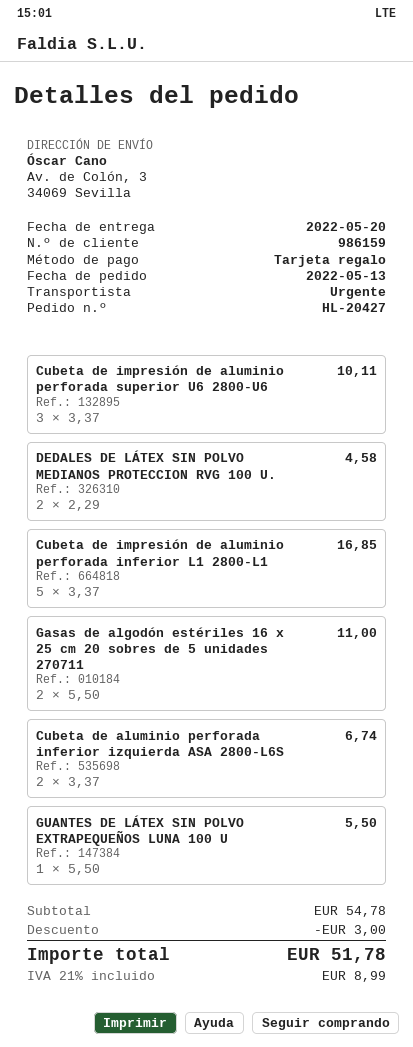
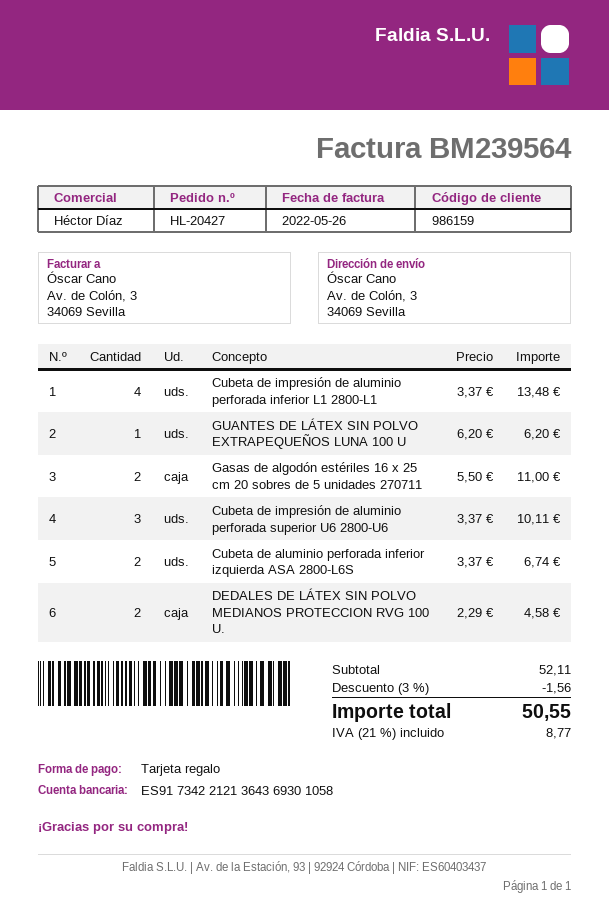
Cubeta de impresión de aluminio perforada inferior L1 2800-L1: 5 x 3.37 = 16.85 -> 4 x 3.37 = 13.48
GUANTES DE LÁTEX SIN POLVO EXTRAPEQUEÑOS LUNA 100 U: 1 x 5.50 = 5.50 -> 1 x 6.20 = 6.20
subtotal: 54.78 -> 52.11
discount: 3.00 -> 1.56
tax: 21% = 8.99 -> 21% = 8.77
total: 51.78 -> 50.55

